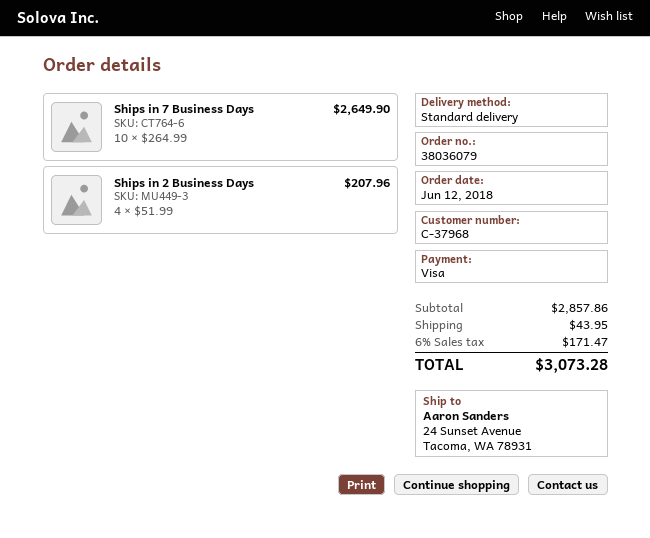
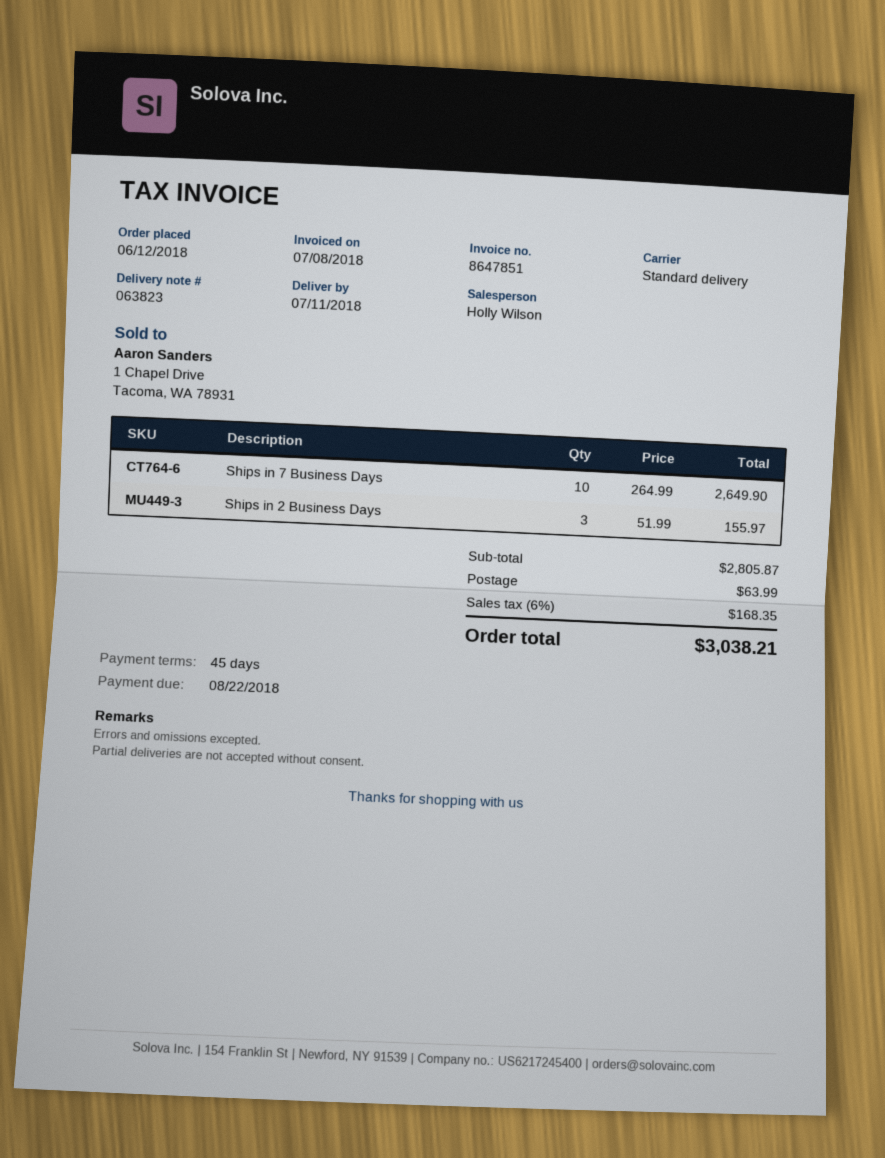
Ships in 2 Business Days: 4 x 51.99 = 207.96 -> 3 x 51.99 = 155.97
subtotal: 2857.86 -> 2805.87
shipping: 43.95 -> 63.99
tax: 6% = 171.47 -> 6% = 168.35
total: 3073.28 -> 3038.21

